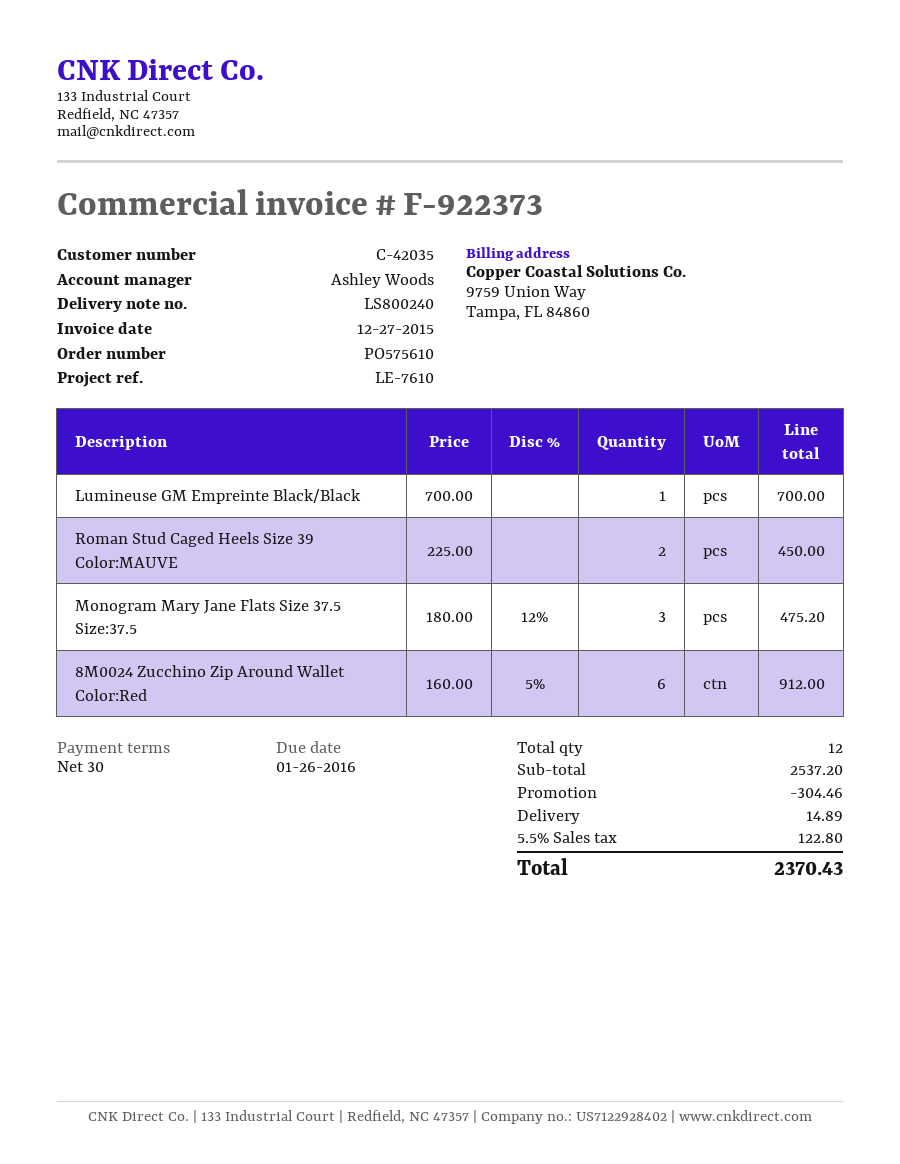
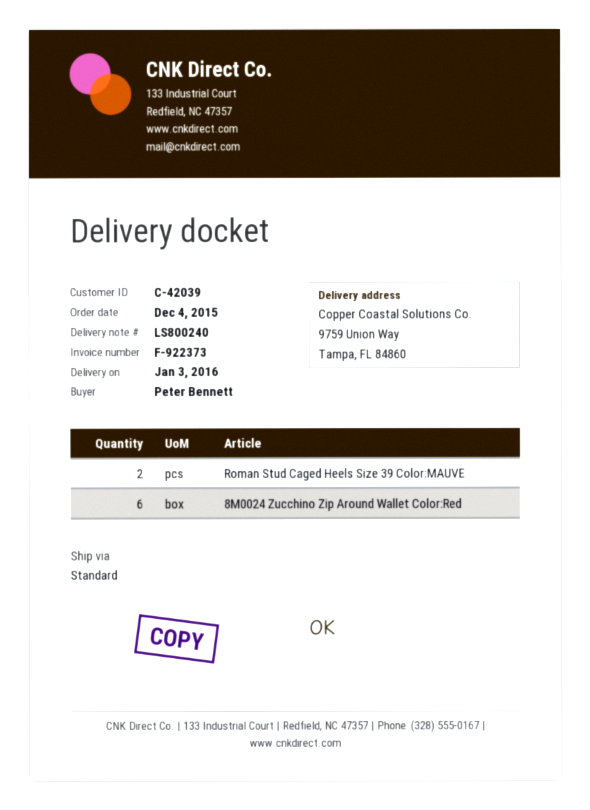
customer number: C-42035 -> C-42039
Lumineuse GM Empreinte Black/Black: 1 -> none
Monogram Mary Jane Flats Size 37.5 Size:37.5: 3 -> none

